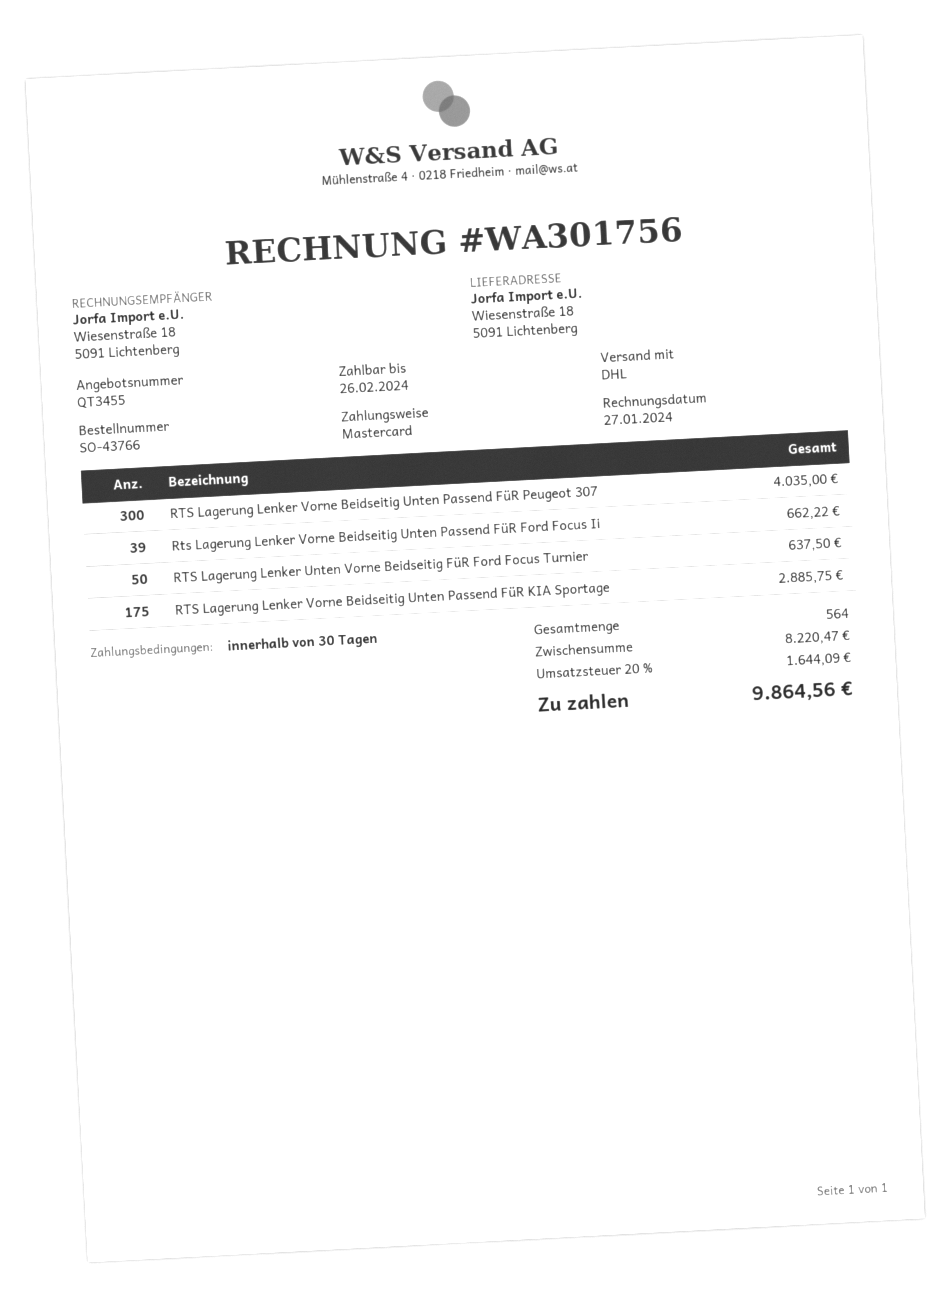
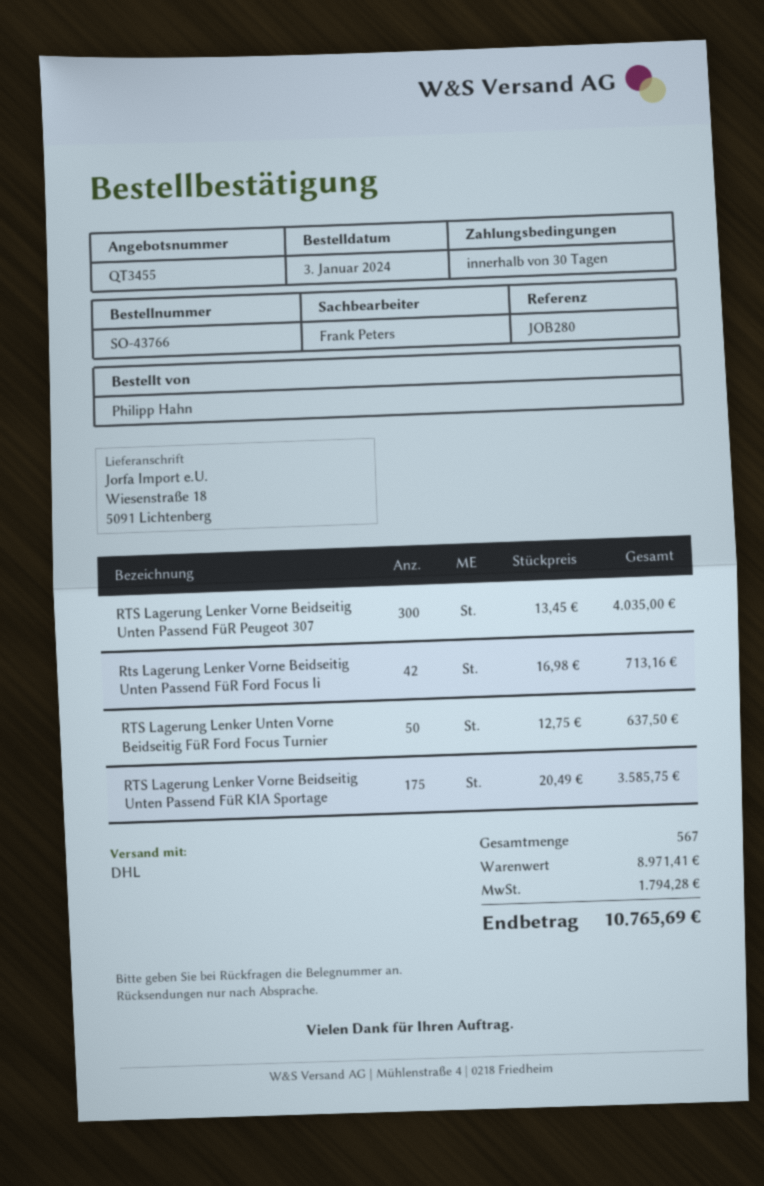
Rts Lagerung Lenker Vorne Beidseitig Unten Passend FüR Ford Focus Ii: 39 for 662.22 -> 42 for 713.16
RTS Lagerung Lenker Vorne Beidseitig Unten Passend FüR KIA Sportage: 175 for 2885.75 -> 175 for 3585.75
total quantity: 564 -> 567
subtotal: 8220.47 -> 8971.41
tax: 1644.09 -> 1794.28
total: 9864.56 -> 10765.69

